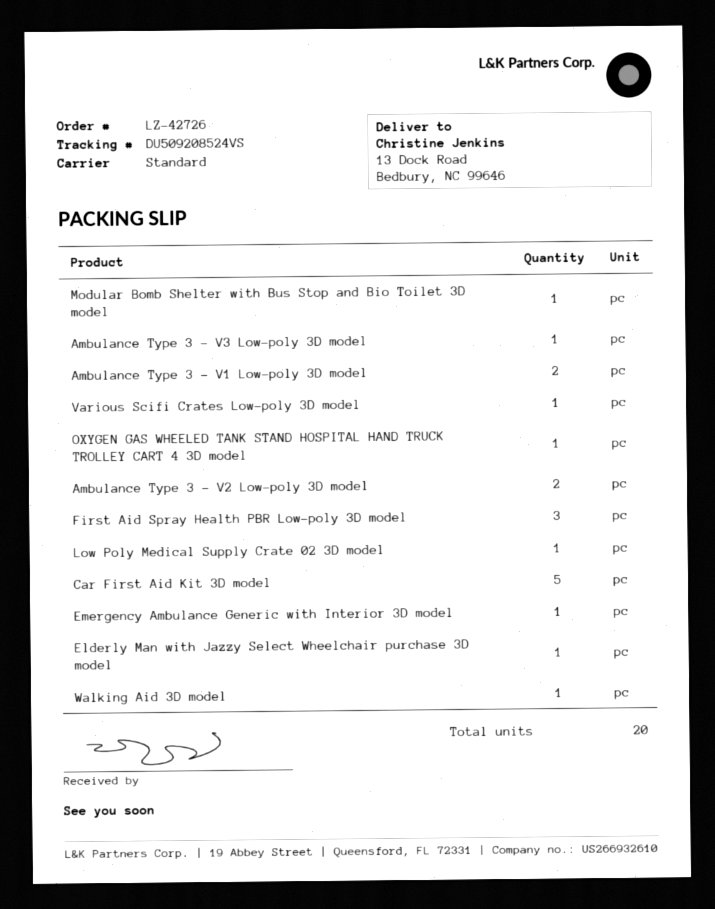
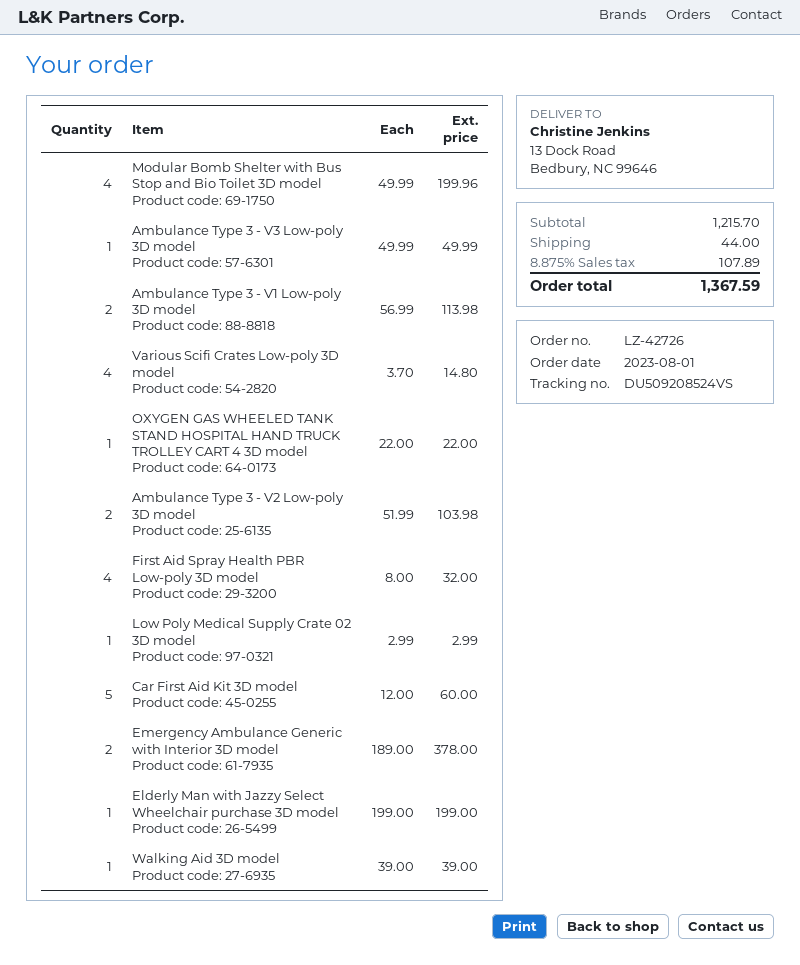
Modular Bomb Shelter with Bus Stop and Bio Toilet 3D model: 1 -> 4
Various Scifi Crates Low-poly 3D model: 1 -> 4
First Aid Spray Health PBR Low-poly 3D model: 3 -> 4
Emergency Ambulance Generic with Interior 3D model: 1 -> 2

